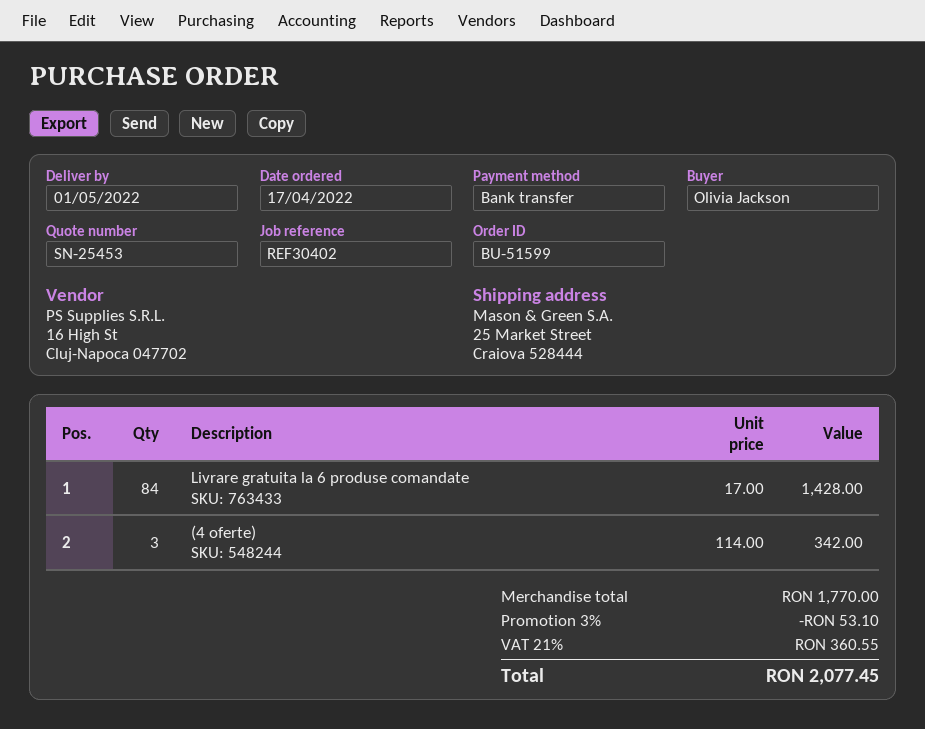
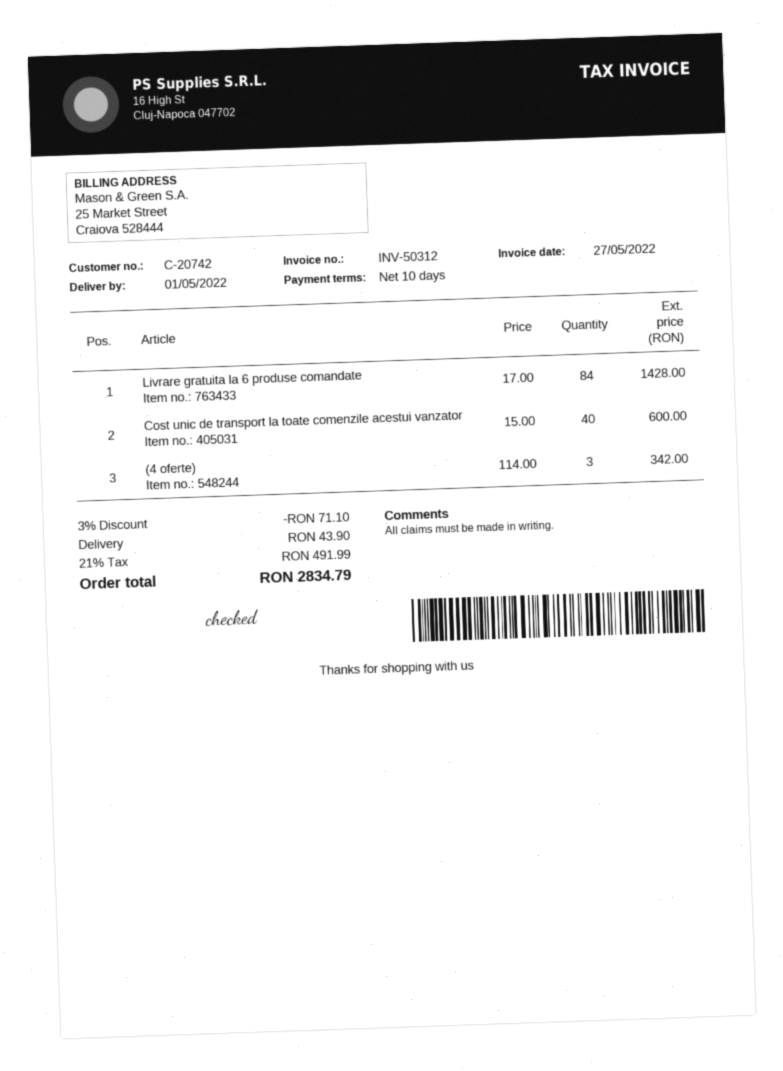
Cost unic de transport la toate comenzile acestui vanzator: none -> 40 x 15.00 = 600.00
discount: 3% = 53.10 -> 3% = 71.10
shipping: none -> 43.90
tax: 21% = 360.55 -> 21% = 491.99
total: 2077.45 -> 2834.79

